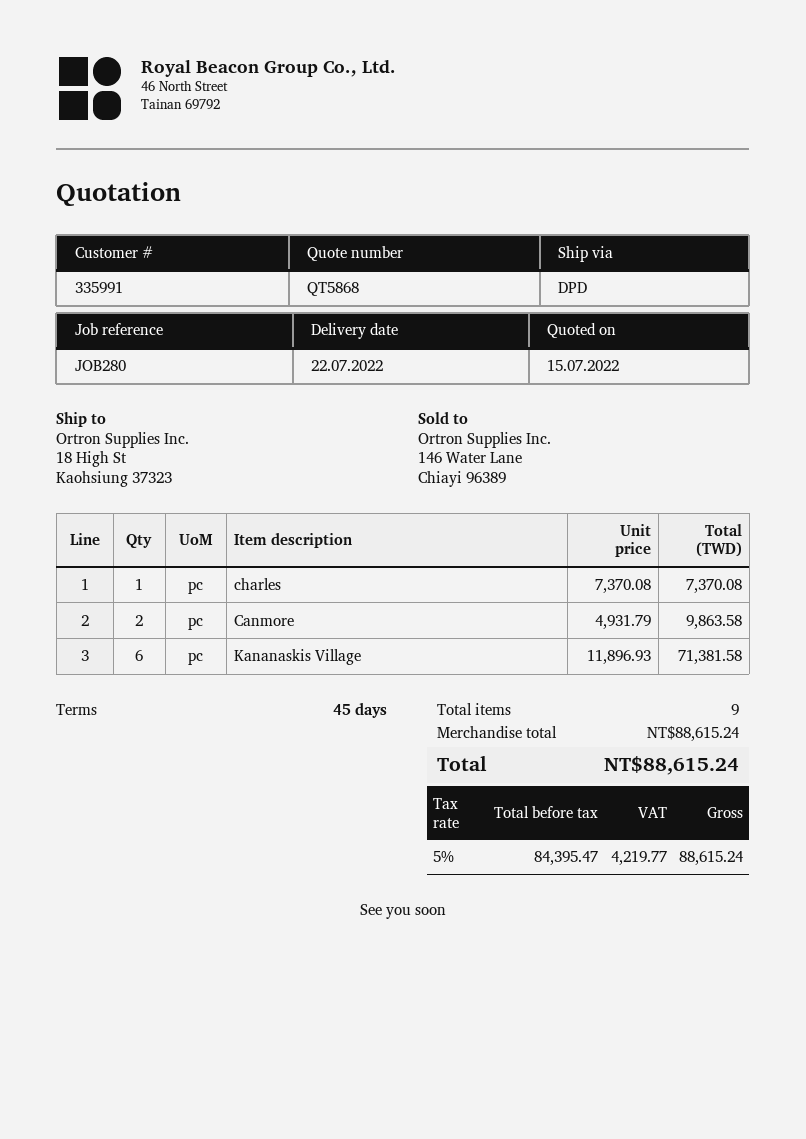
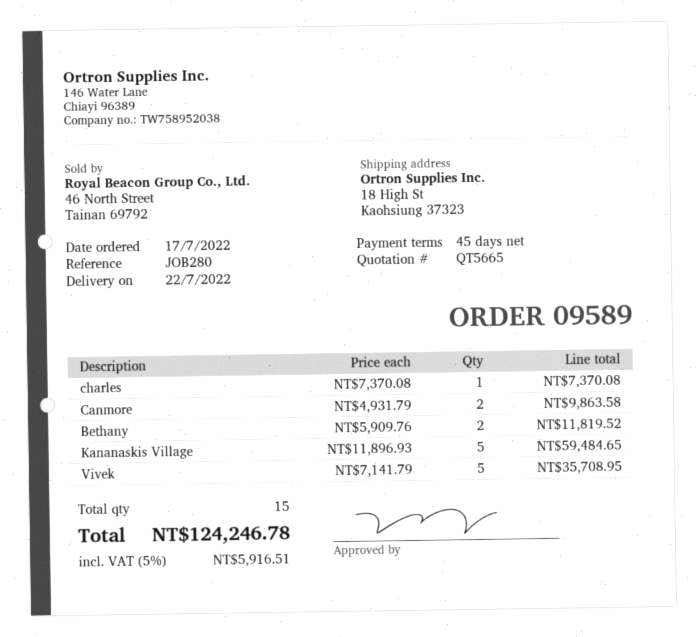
quote number: QT5868 -> QT5665
Kananaskis Village: 6 x 11896.93 = 71381.58 -> 5 x 11896.93 = 59484.65
Bethany: none -> 2 x 5909.76 = 11819.52
Vivek: none -> 5 x 7141.79 = 35708.95
total quantity: 9 -> 15
tax: 5% = 4219.77 -> 5% = 5916.51
total: 88615.24 -> 124246.78

